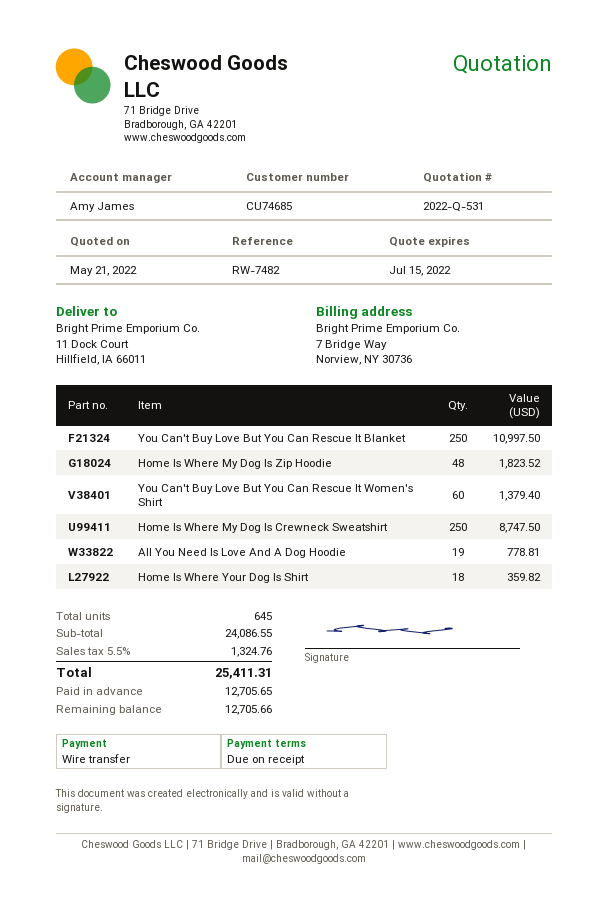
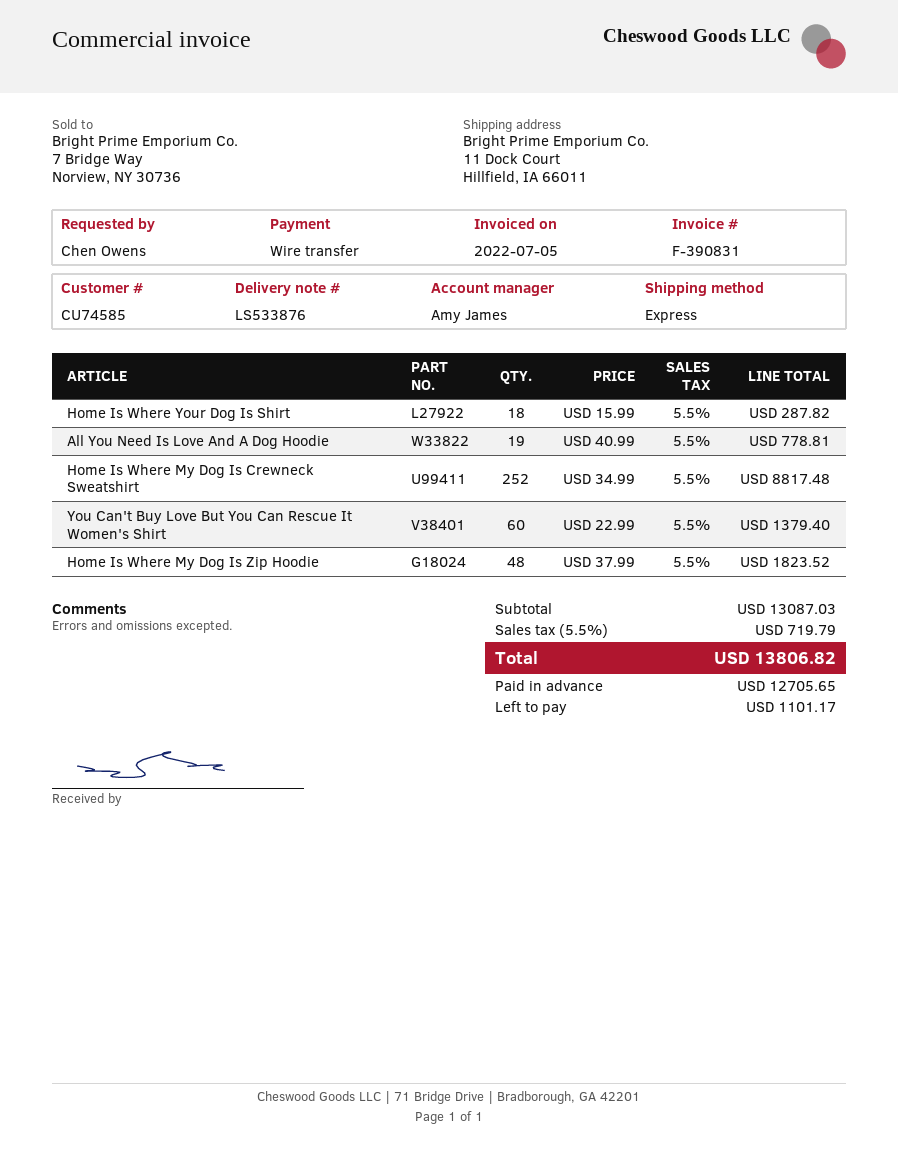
customer number: CU74685 -> CU74585
You Can't Buy Love But You Can Rescue It Blanket: 250 for 10997.50 -> none
Home Is Where My Dog Is Crewneck Sweatshirt: 250 for 8747.50 -> 252 for 8817.48
Home Is Where Your Dog Is Shirt: 18 for 359.82 -> 18 for 287.82
subtotal: 24086.55 -> 13087.03
tax: 5.5% = 1324.76 -> 5.5% = 719.79
total: 25411.31 -> 13806.82
balance: 12705.66 -> 1101.17

